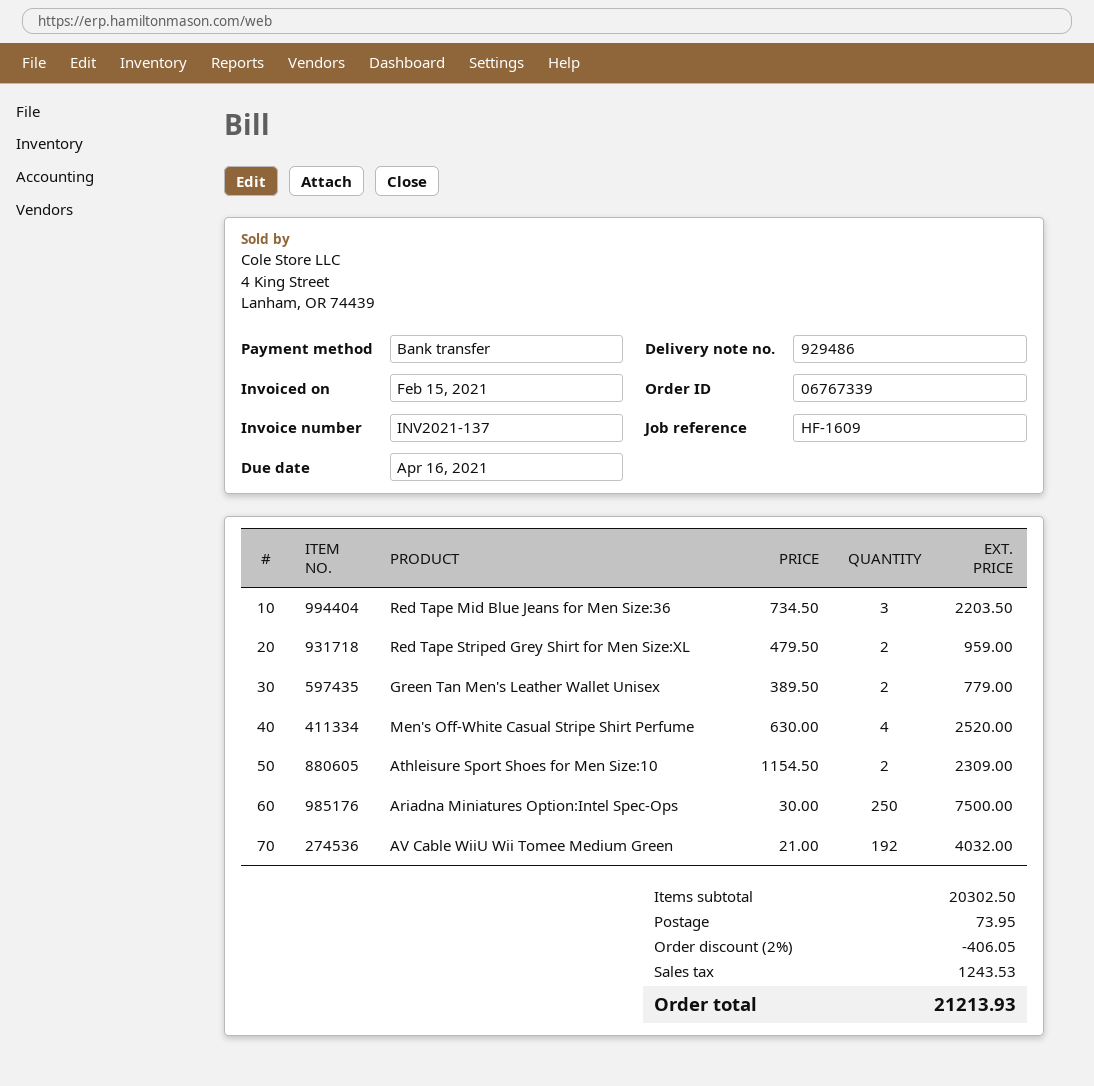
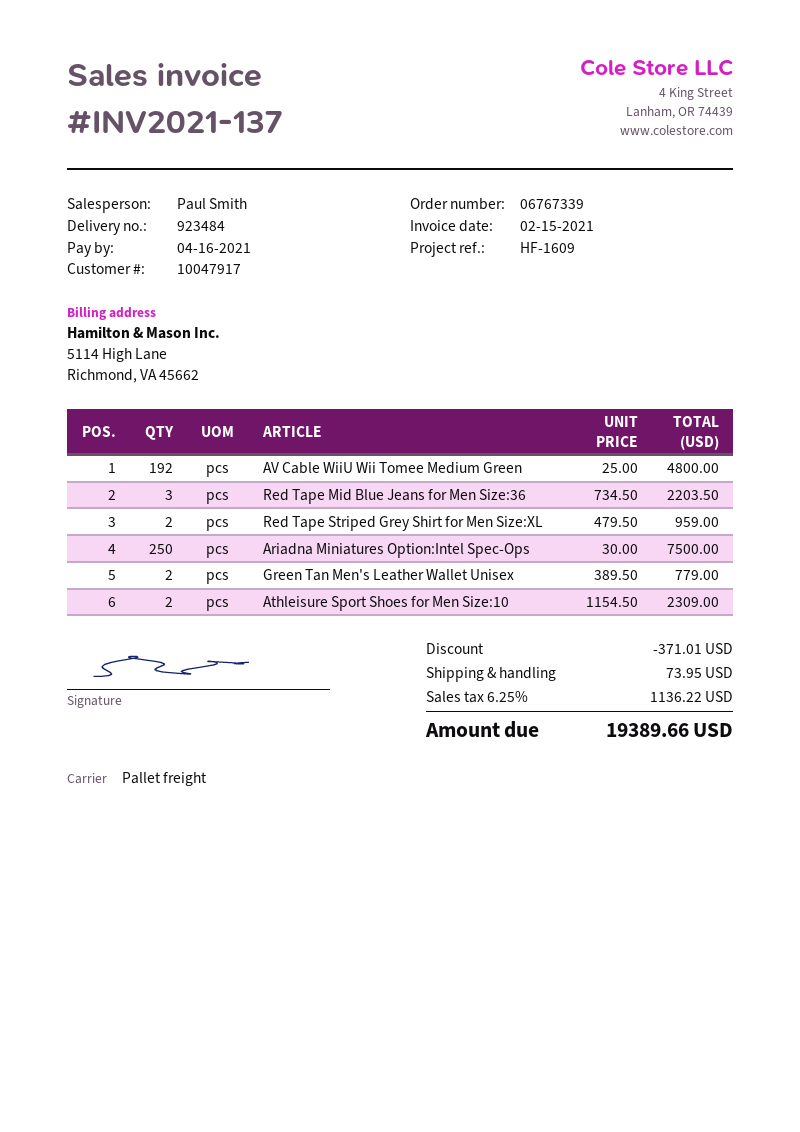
delivery note number: 929486 -> 923484
Men's Off-White Casual Stripe Shirt Perfume: 4 x 630.00 = 2520.00 -> none
AV Cable WiiU Wii Tomee Medium Green: 192 x 21.00 = 4032.00 -> 192 x 25.00 = 4800.00
discount: 406.05 -> 371.01
tax: 1243.53 -> 1136.22
total: 21213.93 -> 19389.66

